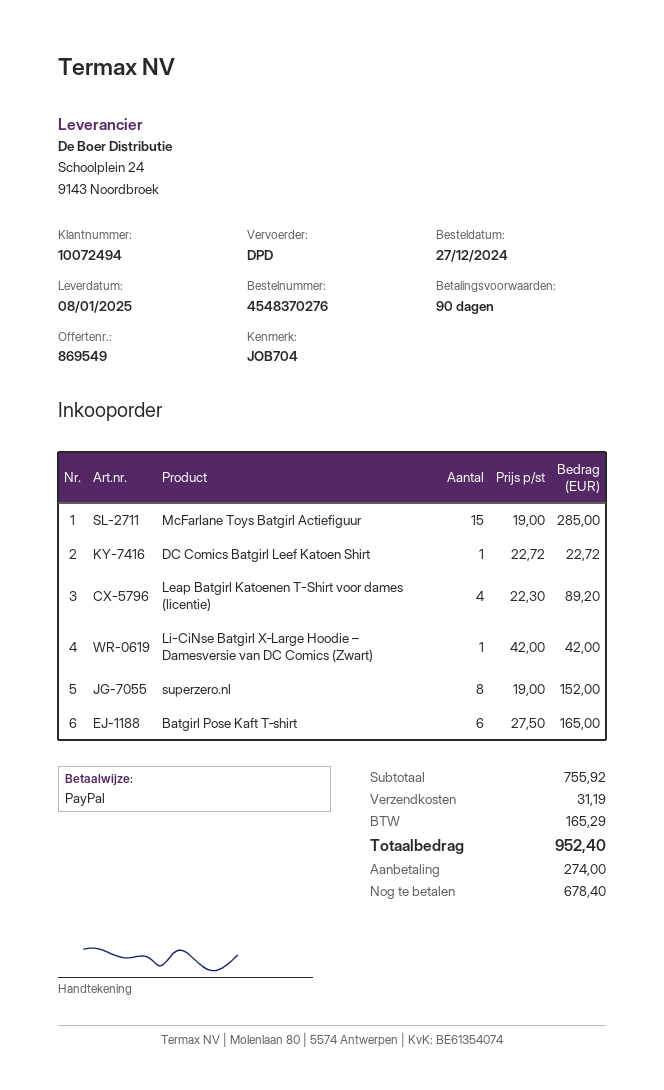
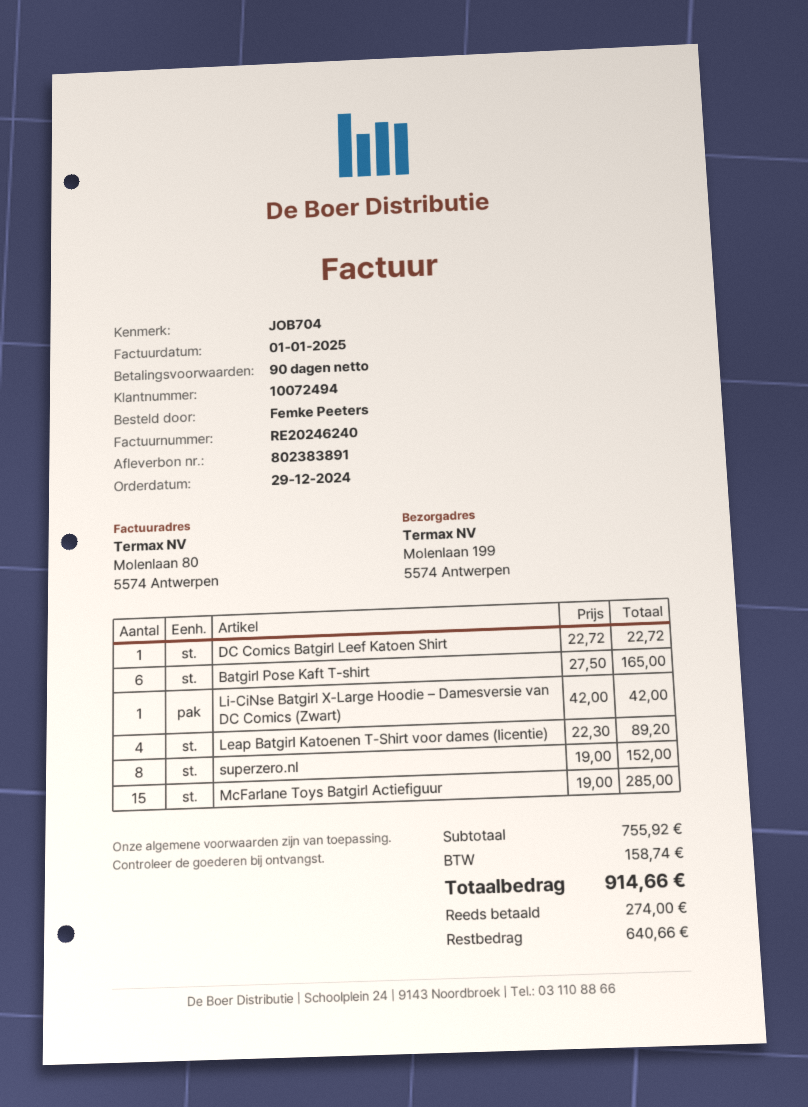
order date: 2024-12-27 -> 2024-12-29
shipping: 31.19 -> none
tax: 165.29 -> 158.74
total: 952.40 -> 914.66
balance: 678.40 -> 640.66

